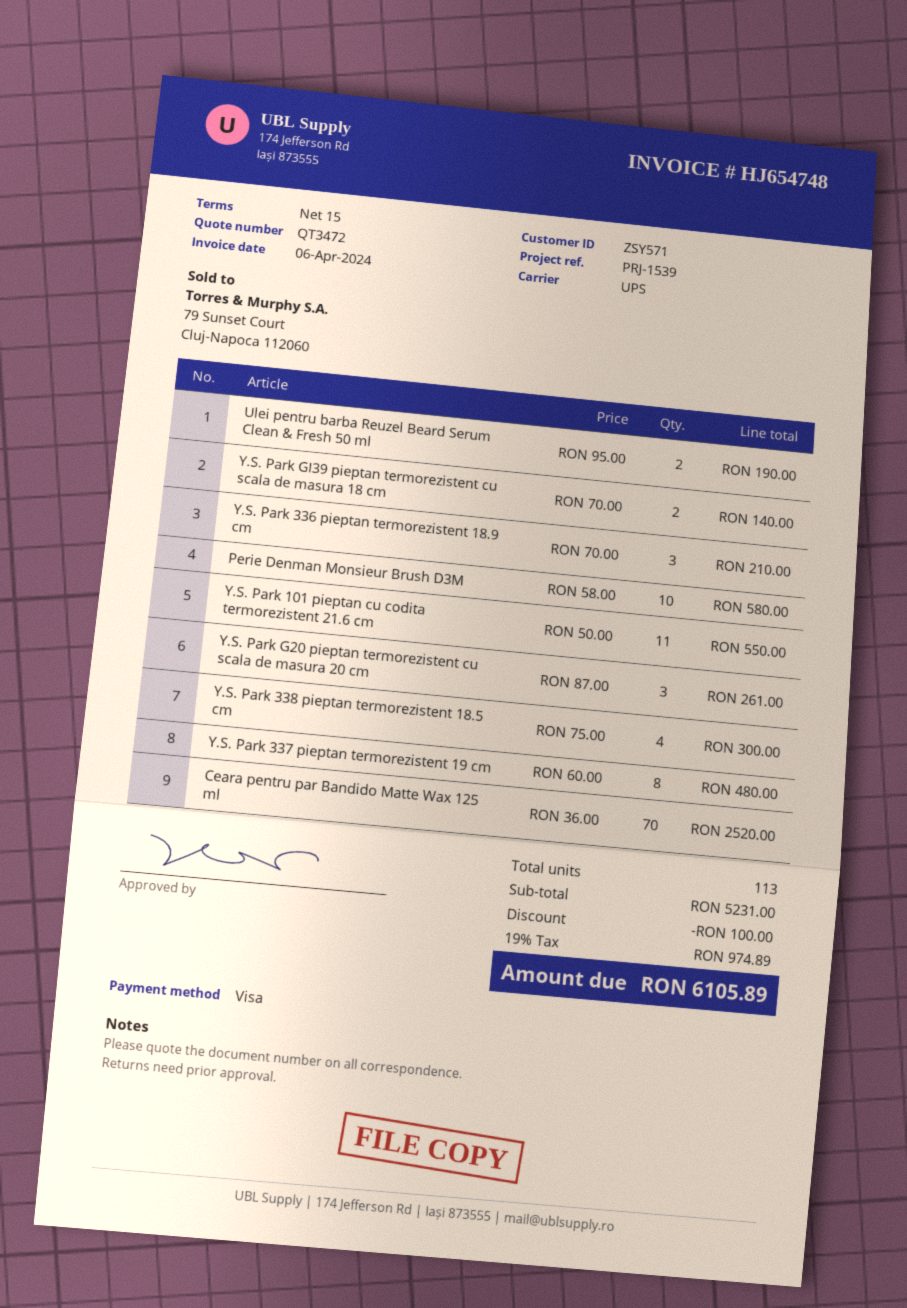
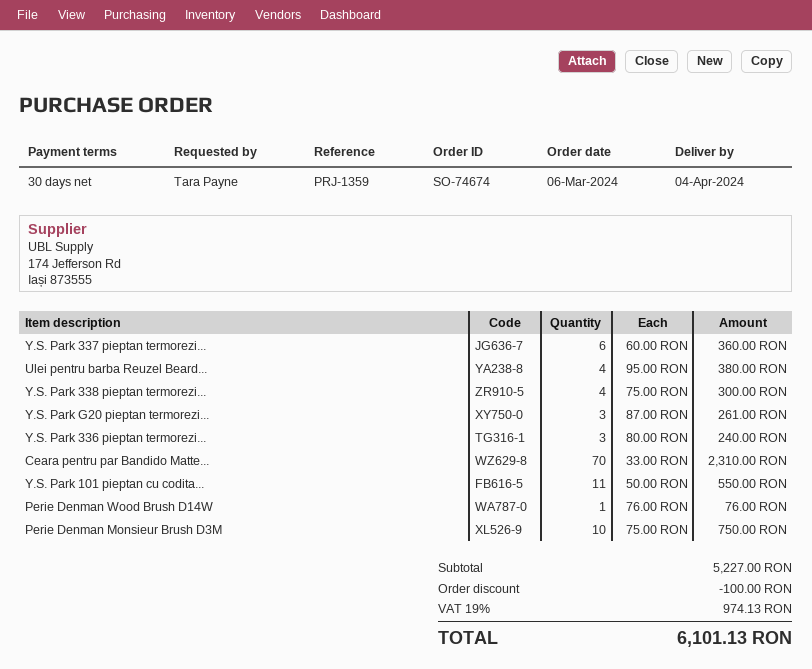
payment terms: 15 days -> 30 days
reference: PRJ-1539 -> PRJ-1359
Ulei pentru barba Reuzel Beard Serum Clean & Fresh 50 ml: 2 x 95.00 = 190.00 -> 4 x 95.00 = 380.00
Y.S. Park GI39 pieptan termorezistent cu scala de masura 18 cm: 2 x 70.00 = 140.00 -> none
Y.S. Park 336 pieptan termorezistent 18.9 cm: 3 x 70.00 = 210.00 -> 3 x 80.00 = 240.00
Perie Denman Monsieur Brush D3M: 10 x 58.00 = 580.00 -> 10 x 75.00 = 750.00
Y.S. Park 337 pieptan termorezistent 19 cm: 8 x 60.00 = 480.00 -> 6 x 60.00 = 360.00
Ceara pentru par Bandido Matte Wax 125 ml: 70 x 36.00 = 2520.00 -> 70 x 33.00 = 2310.00
Perie Denman Wood Brush D14W: none -> 1 x 76.00 = 76.00
subtotal: 5231.00 -> 5227.00
tax: 19% = 974.89 -> 19% = 974.13
total: 6105.89 -> 6101.13

